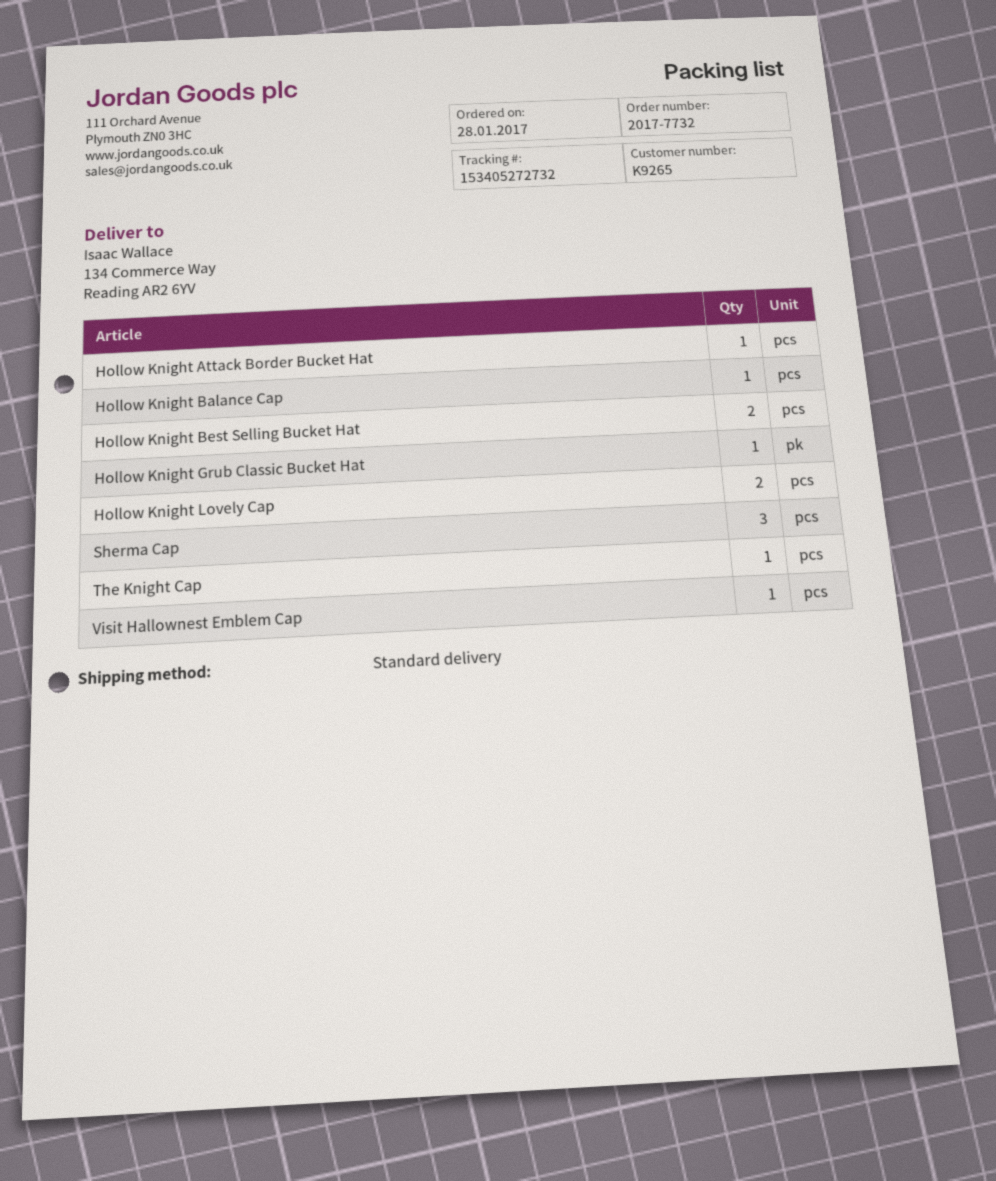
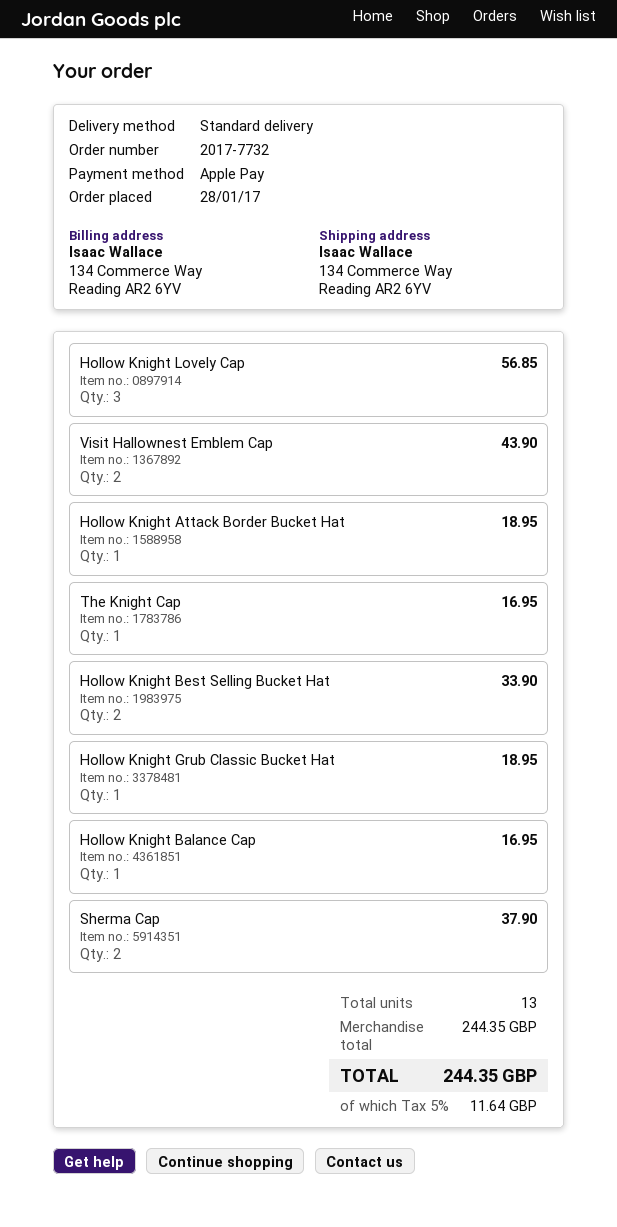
Hollow Knight Lovely Cap: 2 -> 3
Sherma Cap: 3 -> 2
Visit Hallownest Emblem Cap: 1 -> 2

